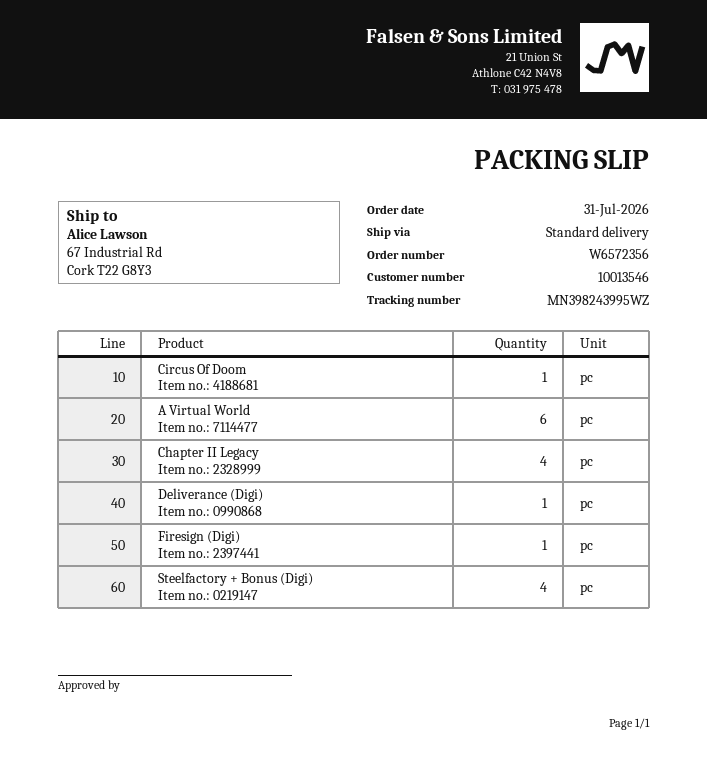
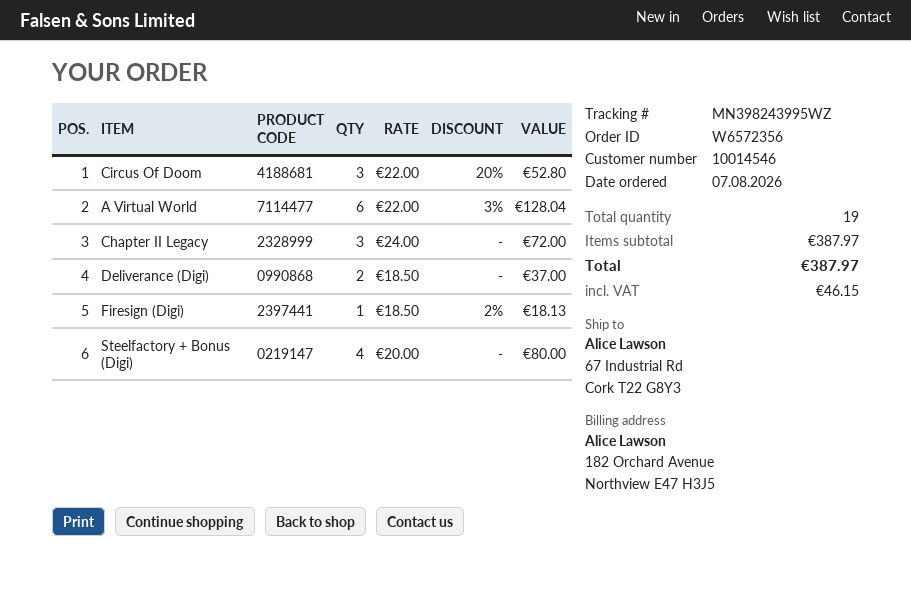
order date: 2026-07-31 -> 2026-08-07
customer number: 10013546 -> 10014546
Circus Of Doom: 1 -> 3
Chapter II Legacy: 4 -> 3
Deliverance (Digi): 1 -> 2

